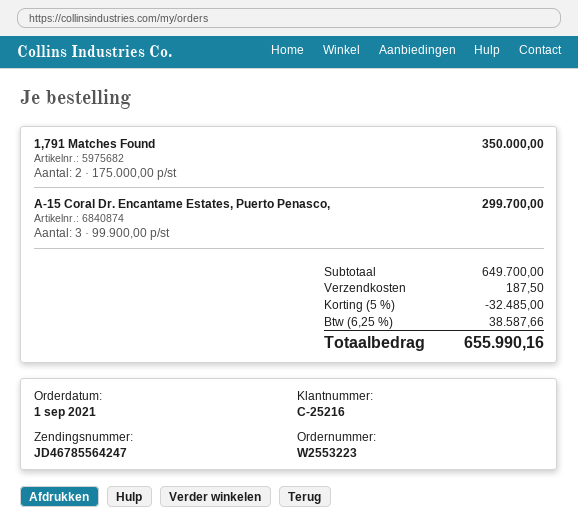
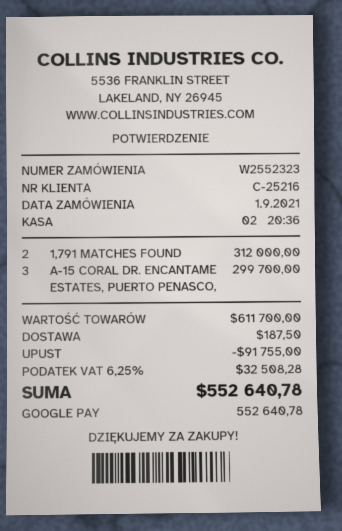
order number: W2553223 -> W2552323
1,791 Matches Found: 2 for 350000.00 -> 2 for 312000.00
subtotal: 649700.00 -> 611700.00
discount: 32485.00 -> 91755.00
tax: 6.25% = 38587.66 -> 6.25% = 32508.28
total: 655990.16 -> 552640.78

